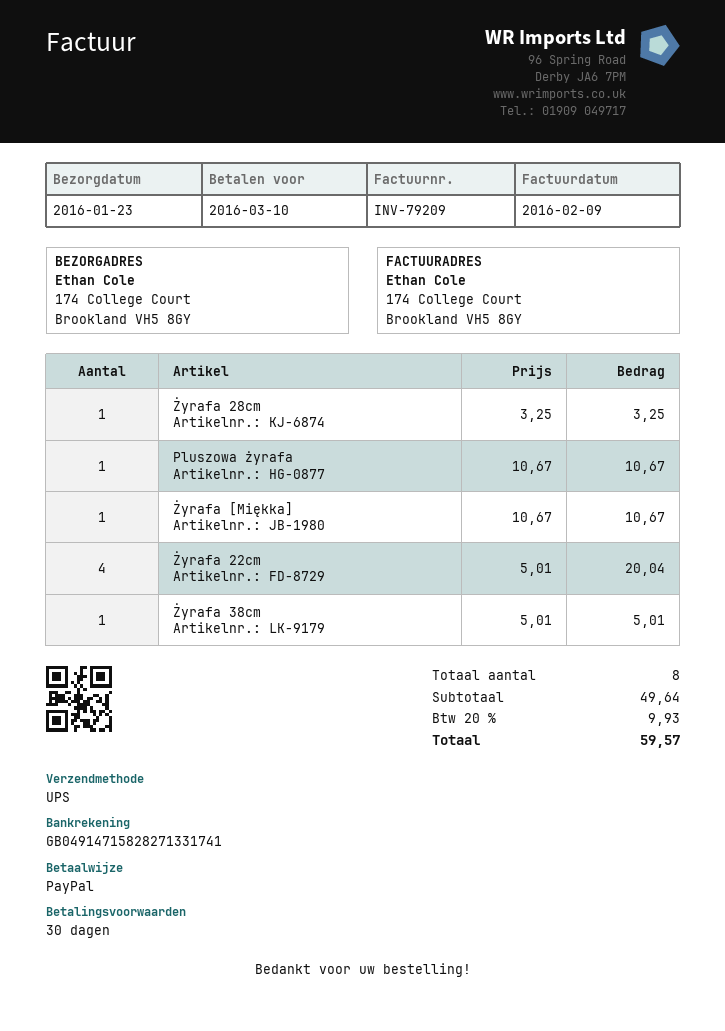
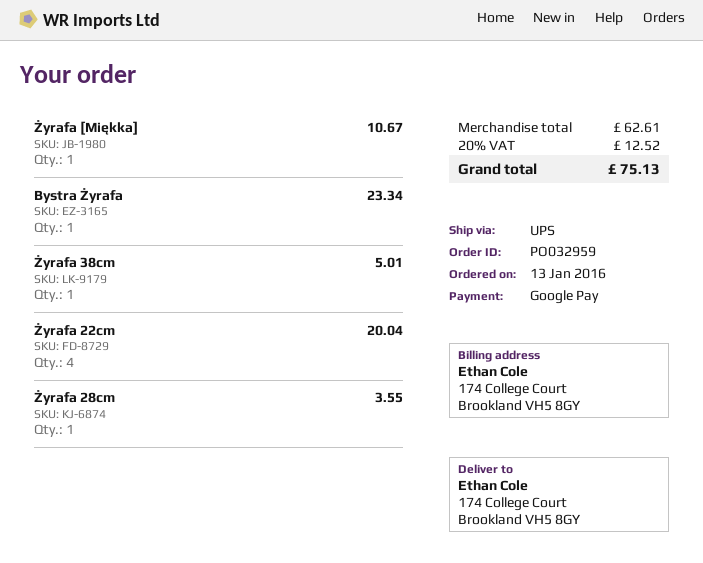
payment method: PayPal -> Google Pay
Żyrafa 28cm: 1 for 3.25 -> 1 for 3.55
Pluszowa żyrafa: 1 for 10.67 -> none
Bystra Żyrafa: none -> 1 for 23.34
subtotal: 49.64 -> 62.61
tax: 20% = 9.93 -> 20% = 12.52
total: 59.57 -> 75.13

